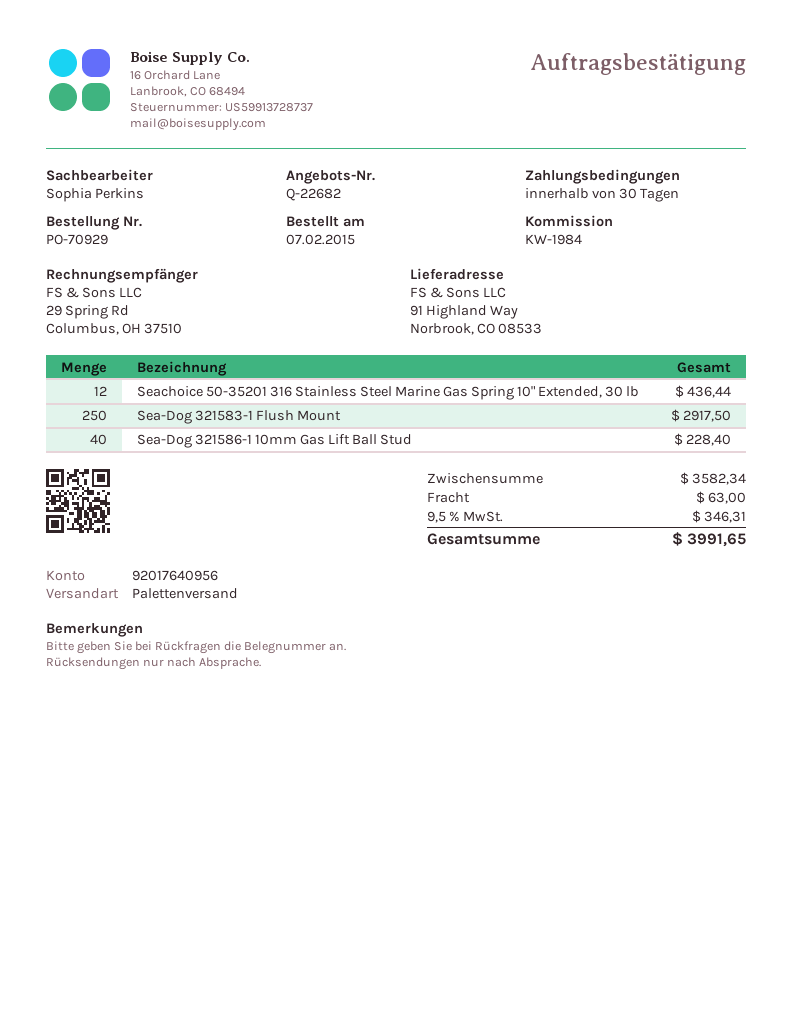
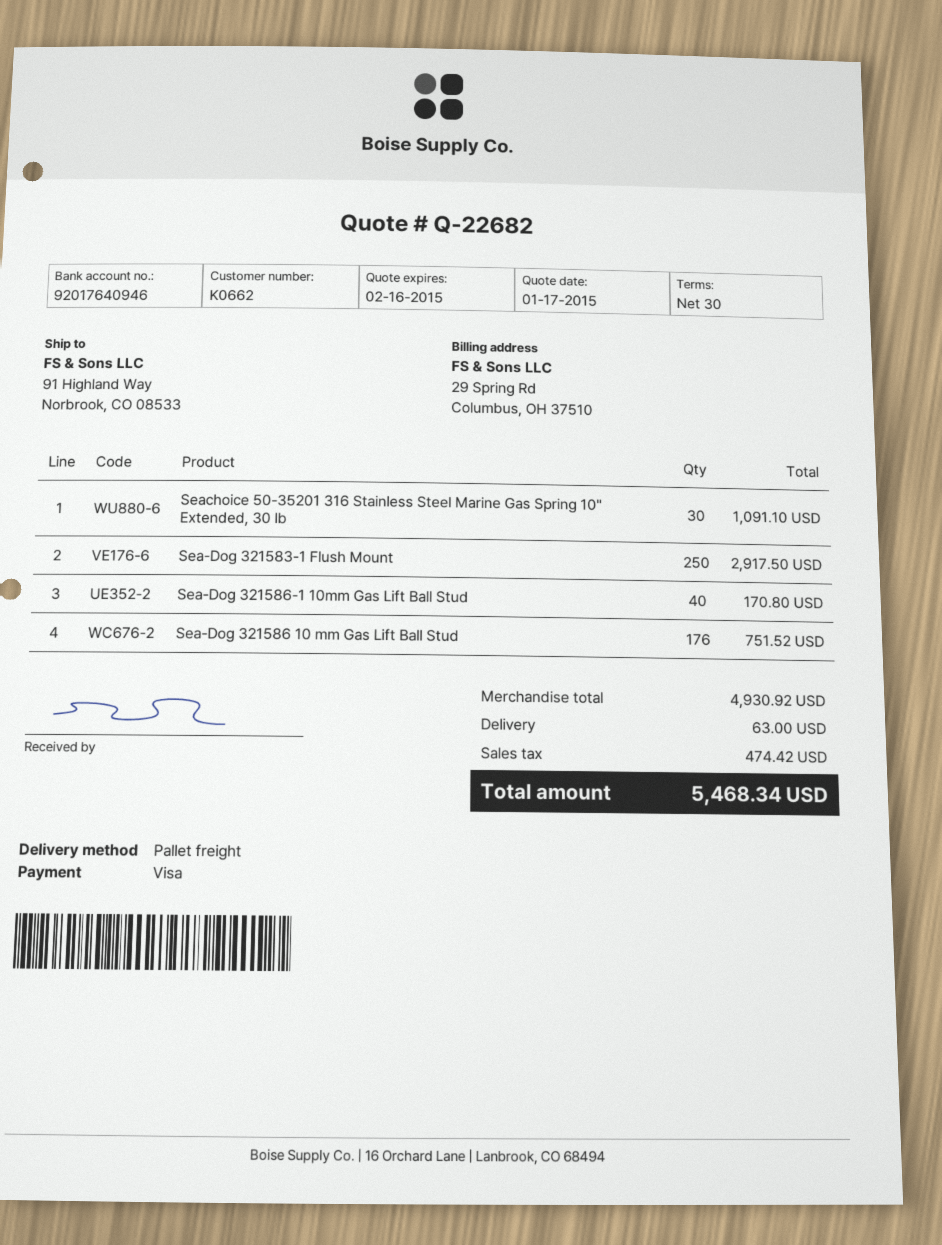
bank account: 92017640956 -> 92017640946
Seachoice 50-35201 316 Stainless Steel Marine Gas Spring 10" Extended, 30 lb: 12 for 436.44 -> 30 for 1091.10
Sea-Dog 321586-1 10mm Gas Lift Ball Stud: 40 for 228.40 -> 40 for 170.80
Sea-Dog 321586 10 mm Gas Lift Ball Stud: none -> 176 for 751.52
subtotal: 3582.34 -> 4930.92
tax: 346.31 -> 474.42
total: 3991.65 -> 5468.34

